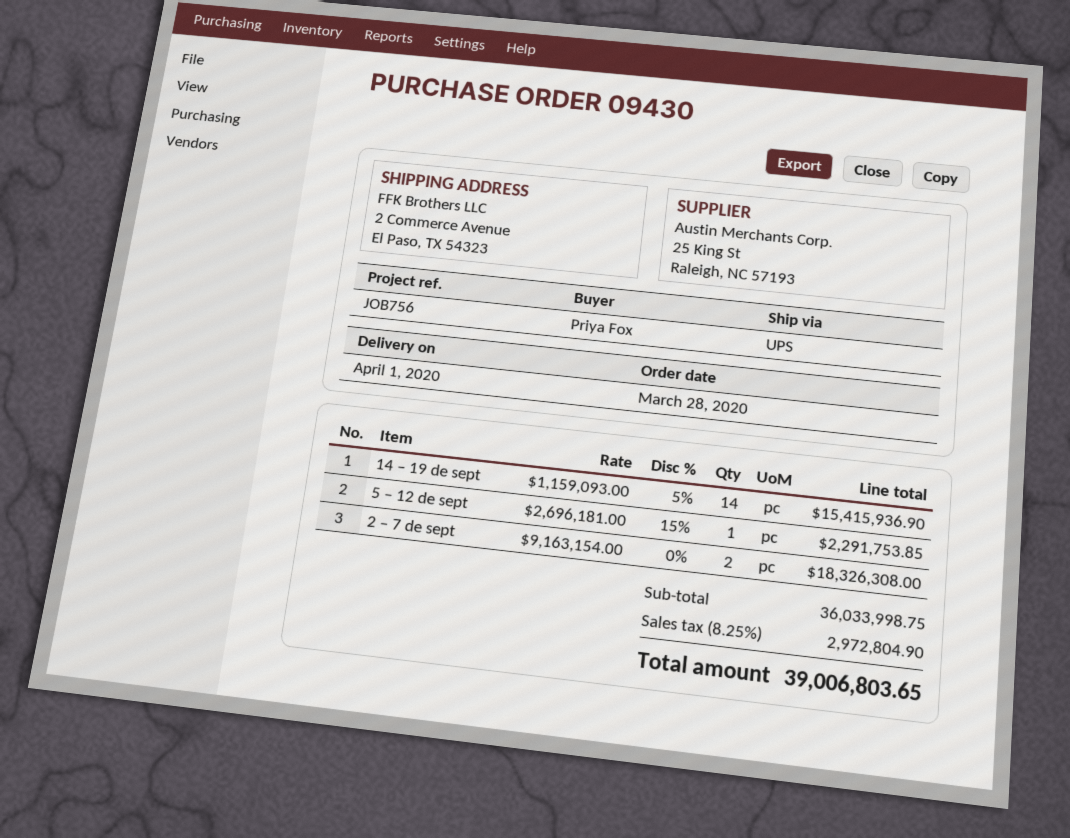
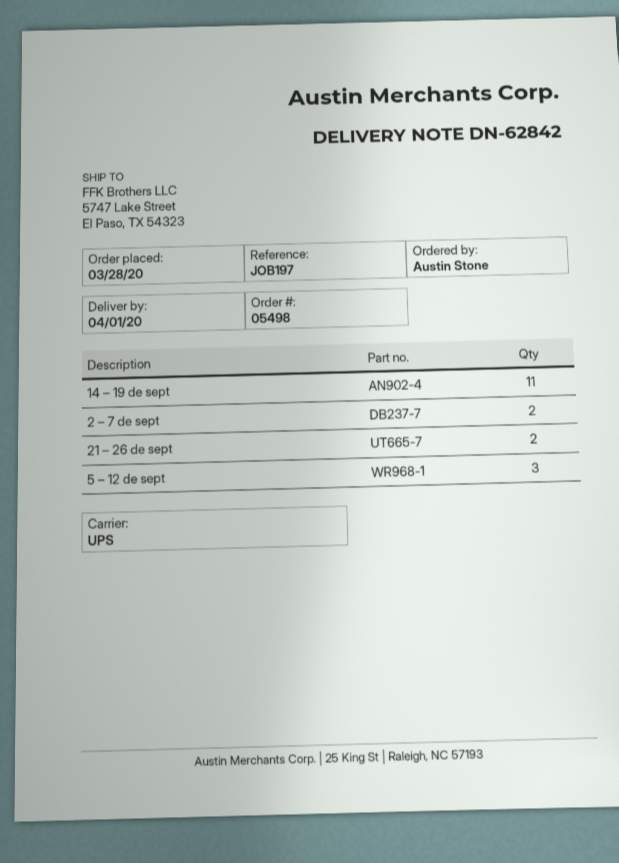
order number: 09430 -> 05498
reference: JOB756 -> JOB197
ordered by: Priya Fox -> Austin Stone
ship to: 2 Commerce Avenue, El Paso, TX 54323 -> 5747 Lake Street, El Paso, TX 54323
14 – 19 de sept: 14 -> 11
5 – 12 de sept: 1 -> 3
21 – 26 de sept: none -> 2

